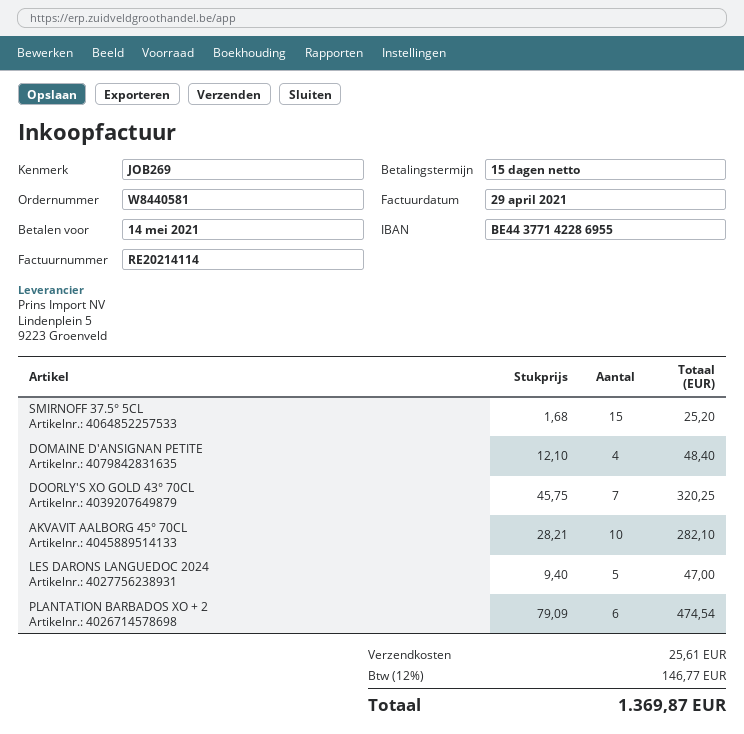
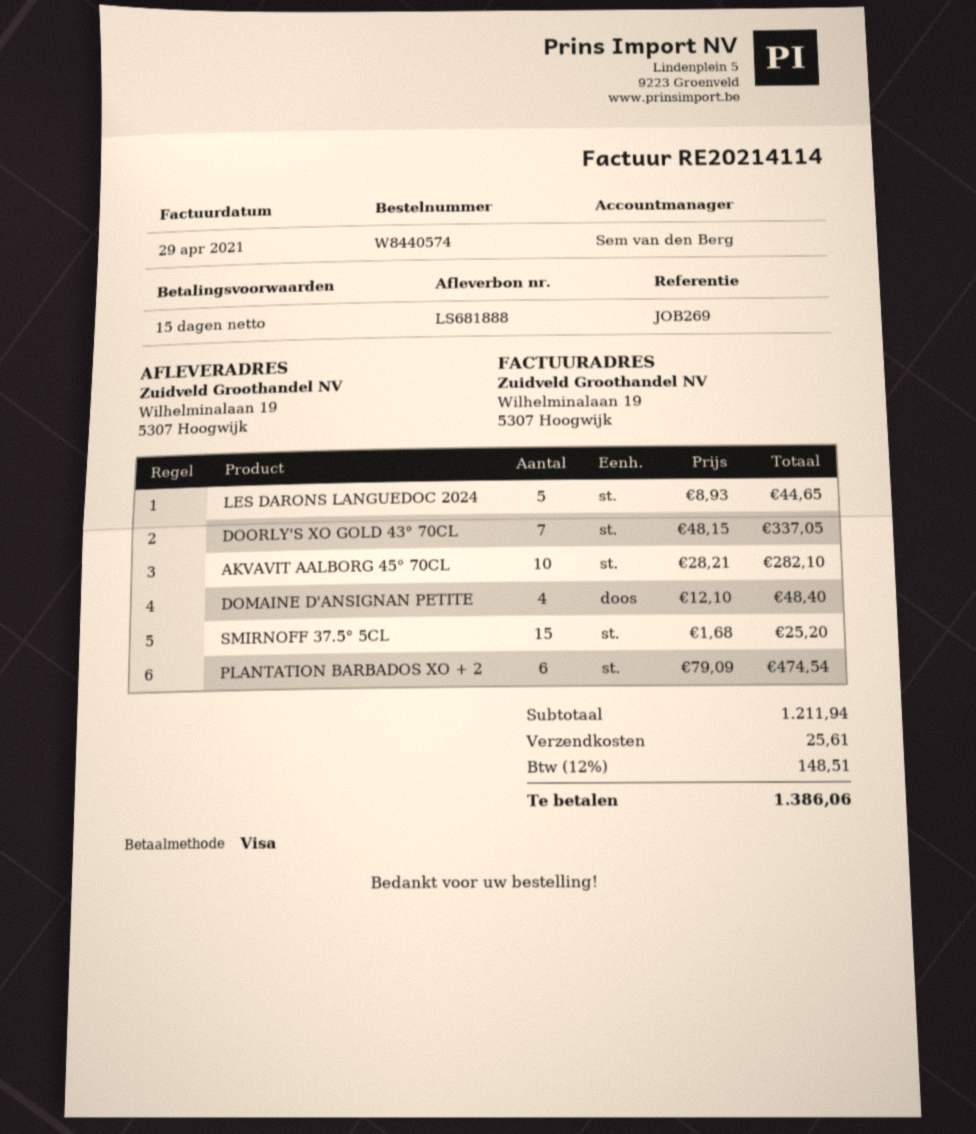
order number: W8440581 -> W8440574
DOORLY'S XO GOLD 43° 70CL: 7 x 45.75 = 320.25 -> 7 x 48.15 = 337.05
LES DARONS LANGUEDOC 2024: 5 x 9.40 = 47.00 -> 5 x 8.93 = 44.65
tax: 12% = 146.77 -> 12% = 148.51
total: 1369.87 -> 1386.06

